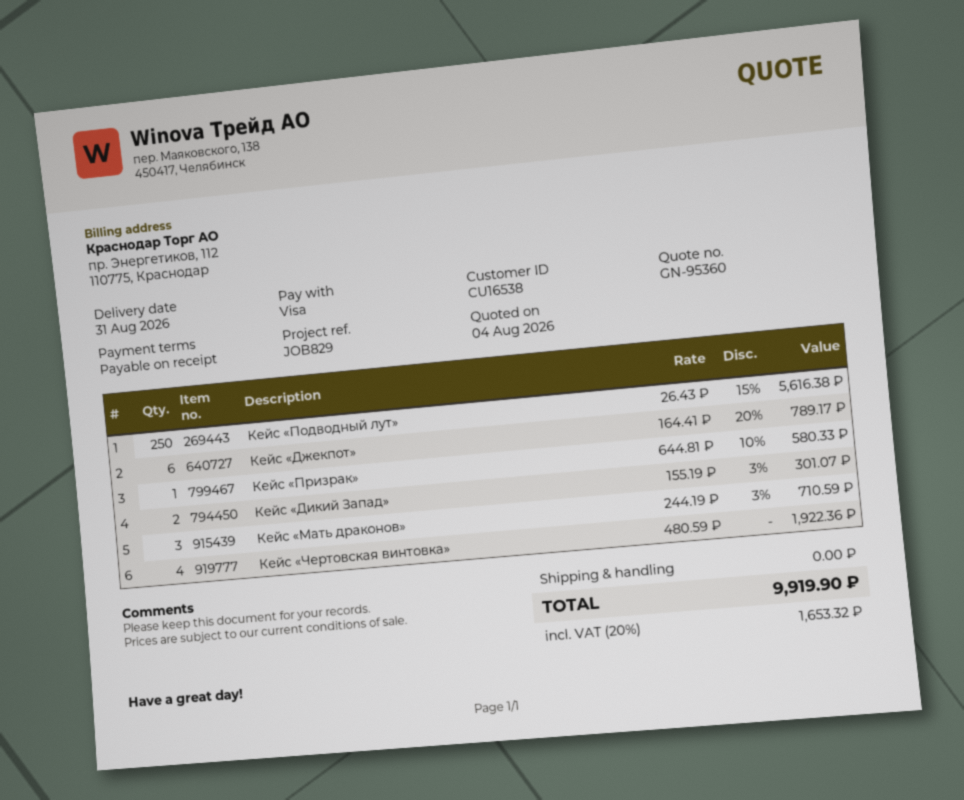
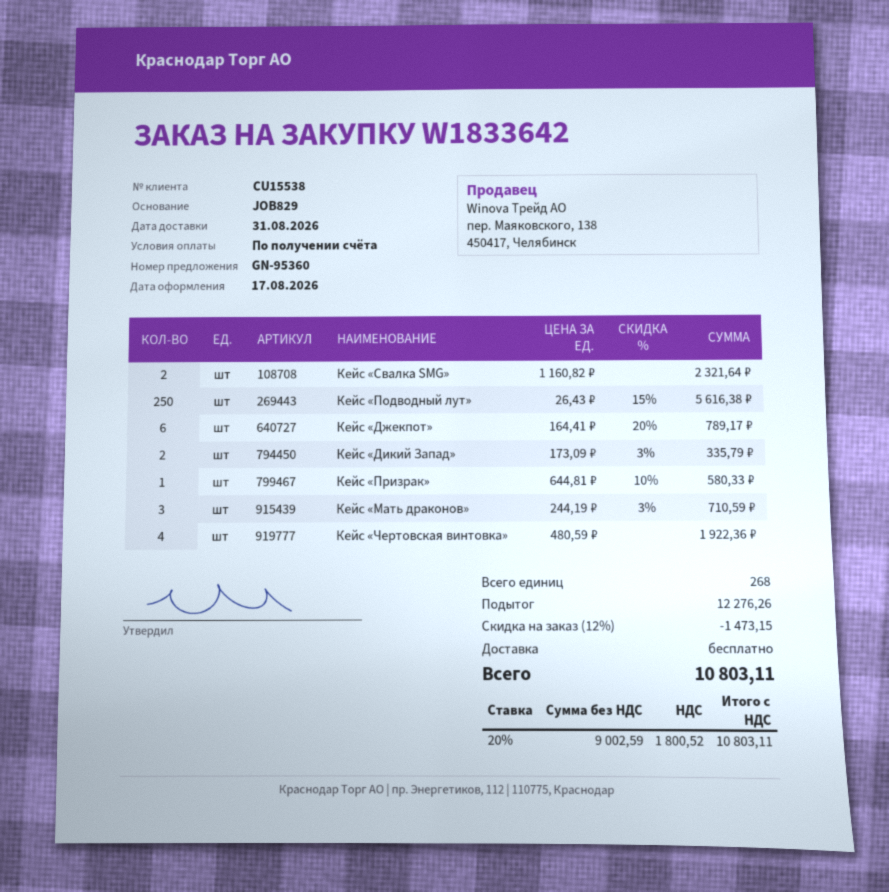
customer number: CU16538 -> CU15538
Кейс «Дикий Запад»: 2 x 155.19 - 3% = 301.07 -> 2 x 173.09 - 3% = 335.79
Кейс «Свалка SMG»: none -> 2 x 1160.82 = 2321.64
discount: none -> 12% = 1473.15
tax: 20% = 1653.32 -> 20% = 1800.52
total: 9919.90 -> 10803.11

